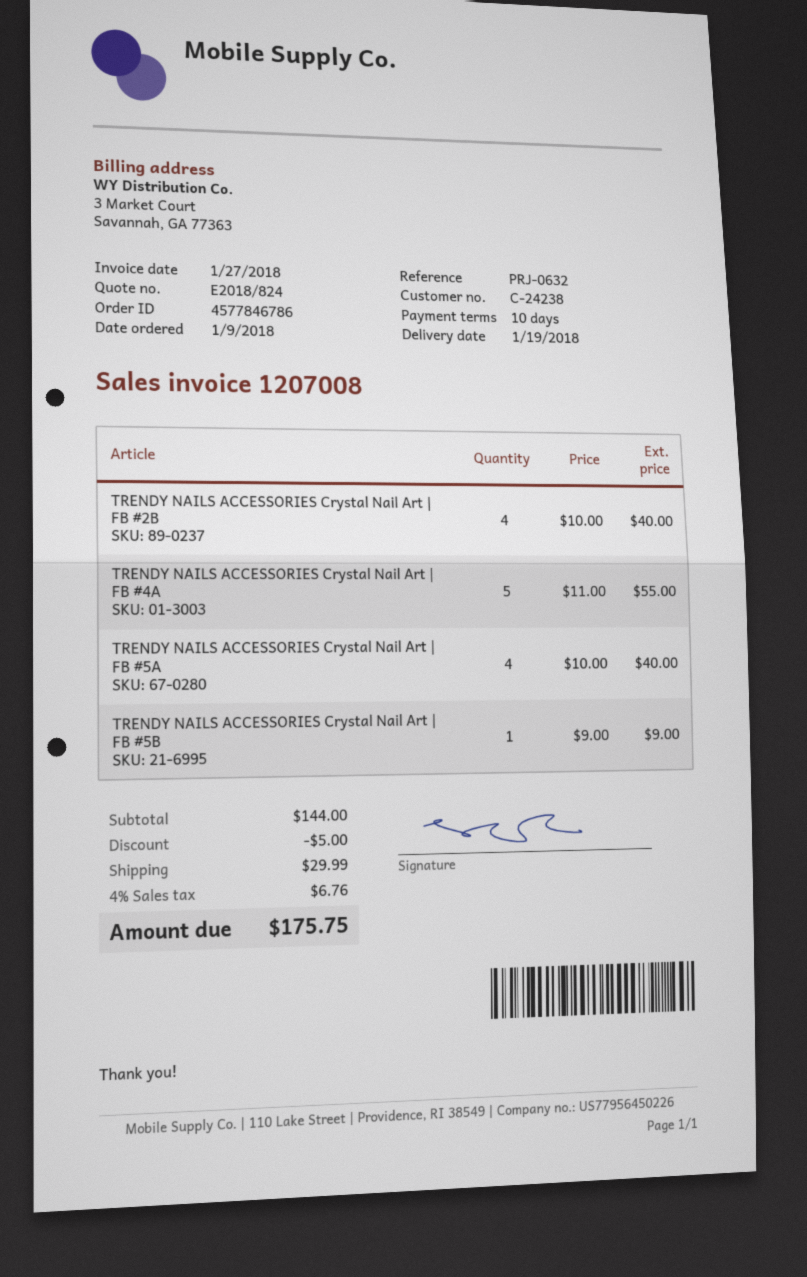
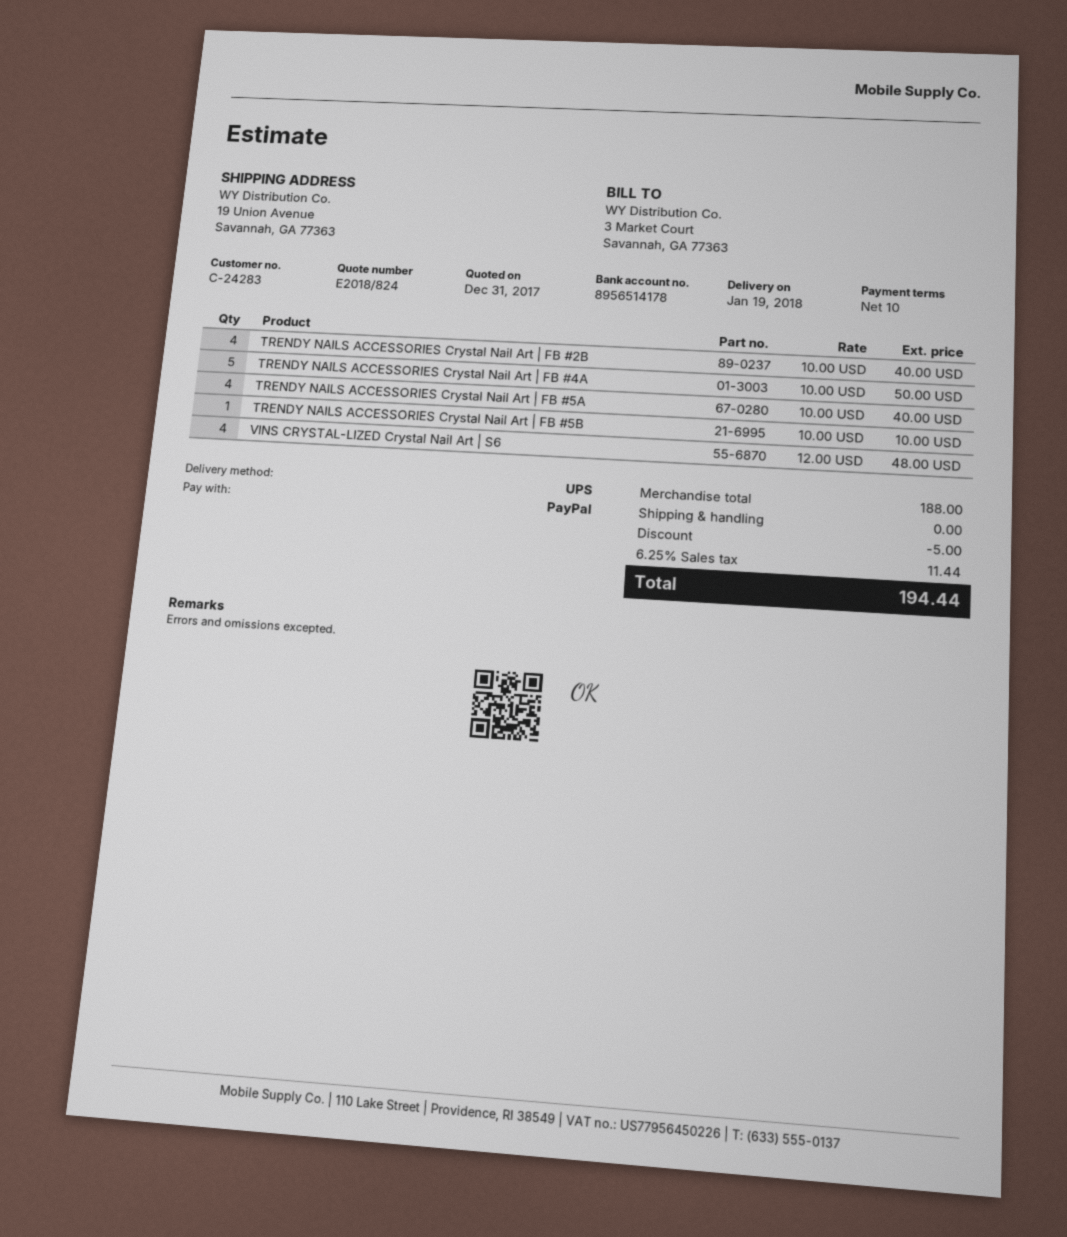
customer number: C-24238 -> C-24283
TRENDY NAILS ACCESSORIES Crystal Nail Art | FB #4A: 5 x 11.00 = 55.00 -> 5 x 10.00 = 50.00
TRENDY NAILS ACCESSORIES Crystal Nail Art | FB #5B: 1 x 9.00 = 9.00 -> 1 x 10.00 = 10.00
VINS CRYSTAL-LIZED Crystal Nail Art | S6: none -> 4 x 12.00 = 48.00
subtotal: 144.00 -> 188.00
shipping: 29.99 -> 0.00
tax: 4% = 6.76 -> 6.25% = 11.44
total: 175.75 -> 194.44

